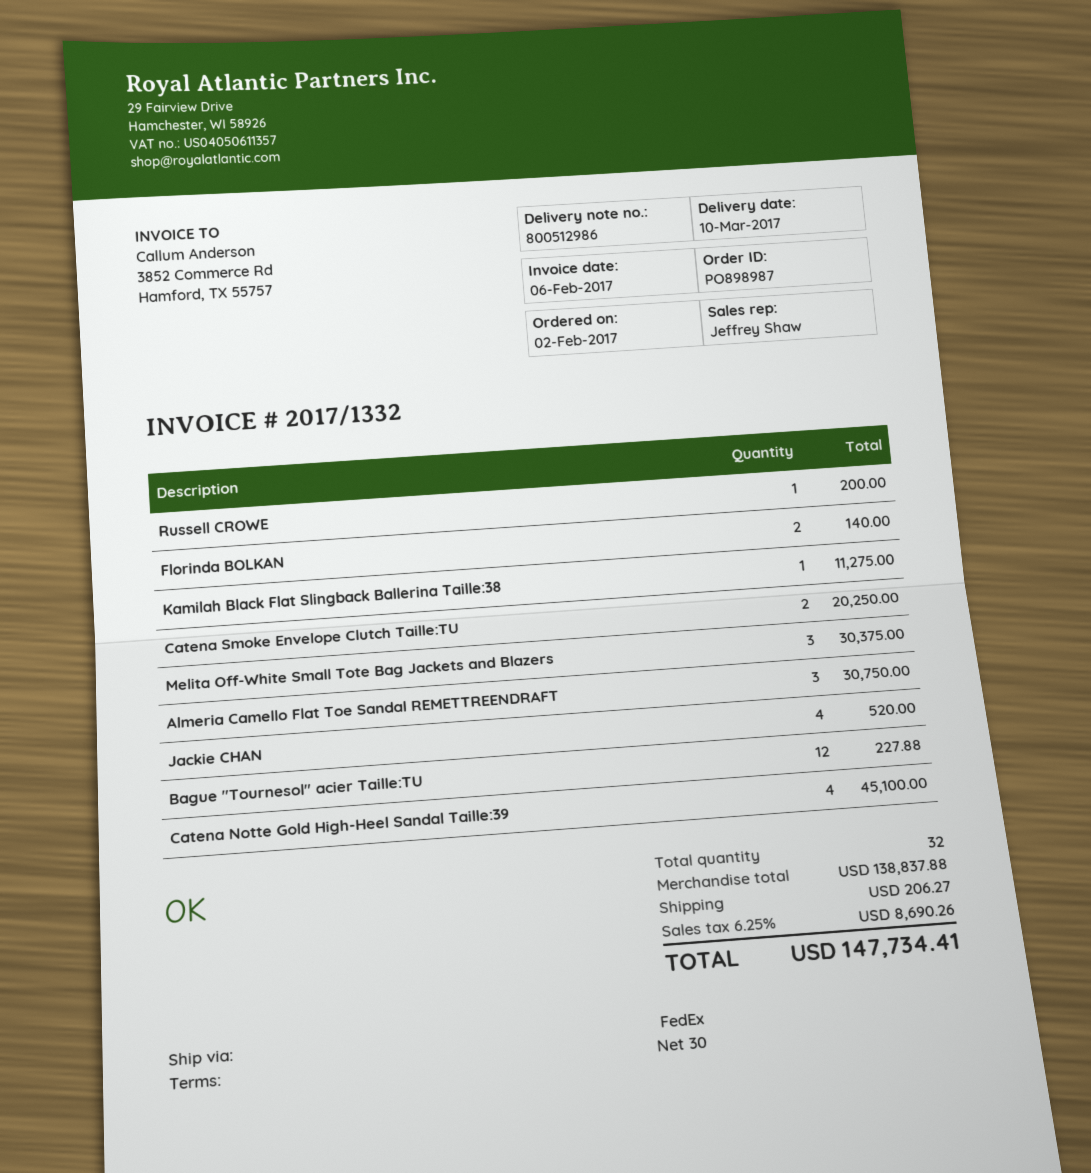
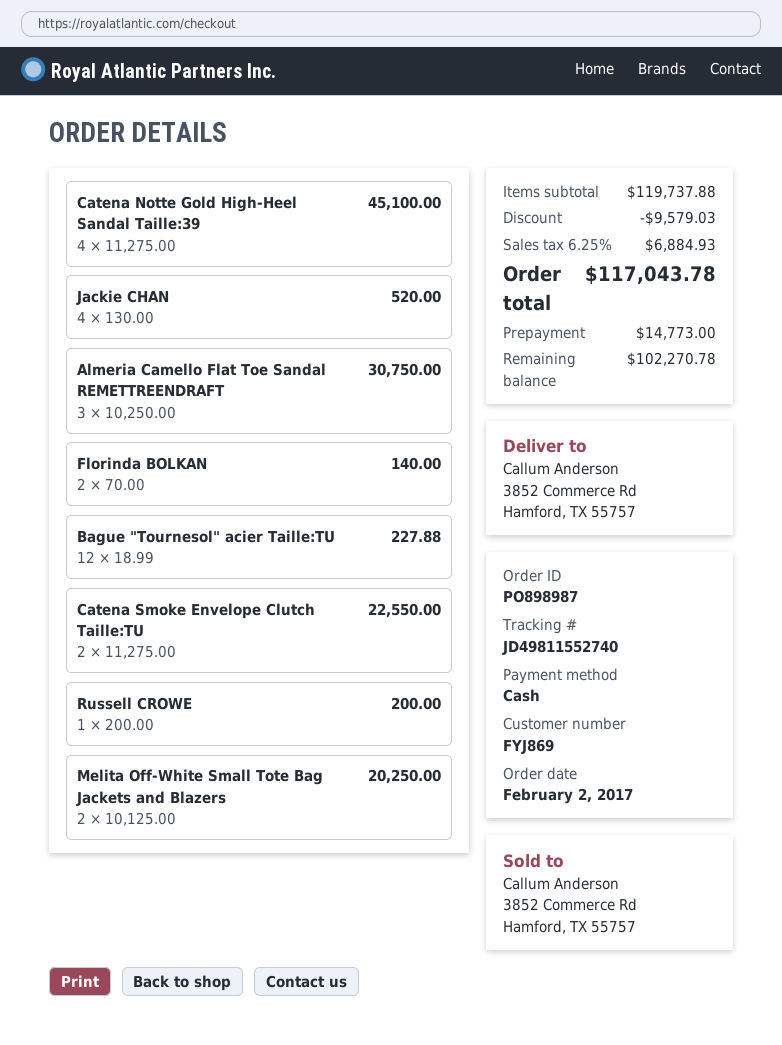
Kamilah Black Flat Slingback Ballerina Taille:38: 1 for 11275.00 -> none
Catena Smoke Envelope Clutch Taille:TU: 2 for 20250.00 -> 2 for 22550.00
Melita Off-White Small Tote Bag Jackets and Blazers: 3 for 30375.00 -> 2 for 20250.00
subtotal: 138837.88 -> 119737.88
discount: none -> 9579.03
shipping: 206.27 -> none
tax: 6.25% = 8690.26 -> 6.25% = 6884.93
total: 147734.41 -> 117043.78

